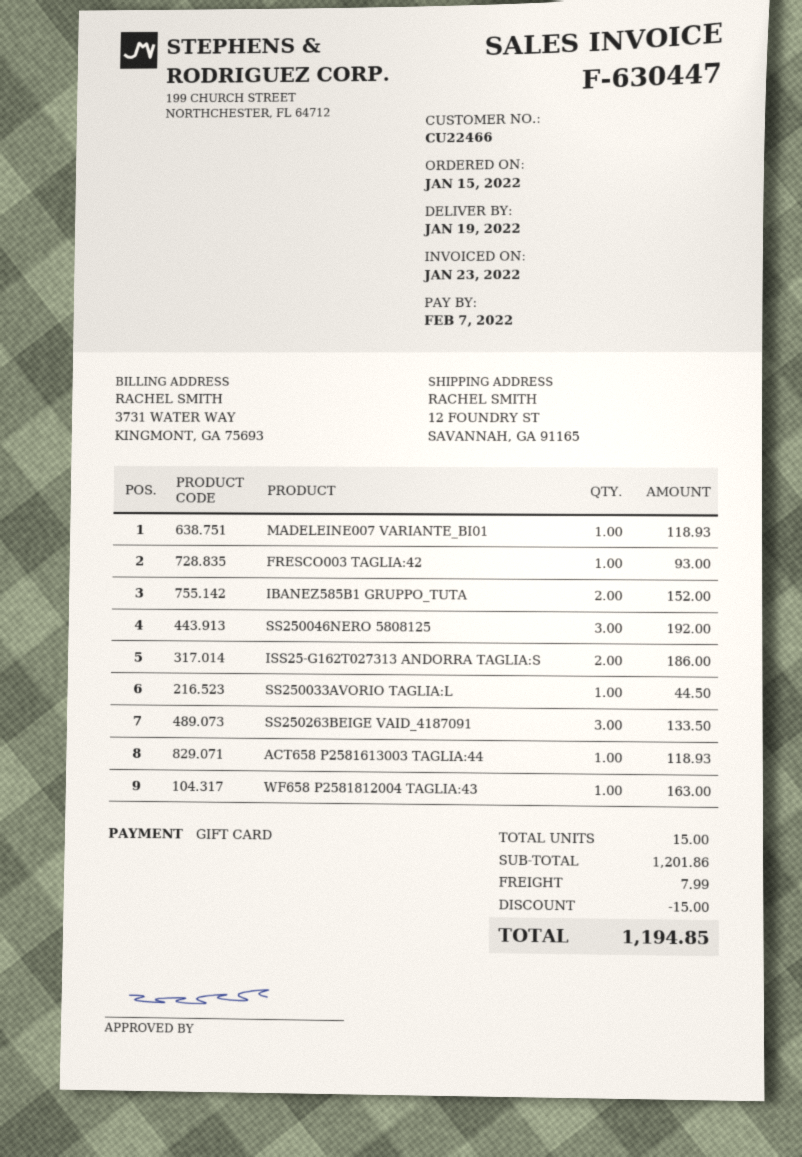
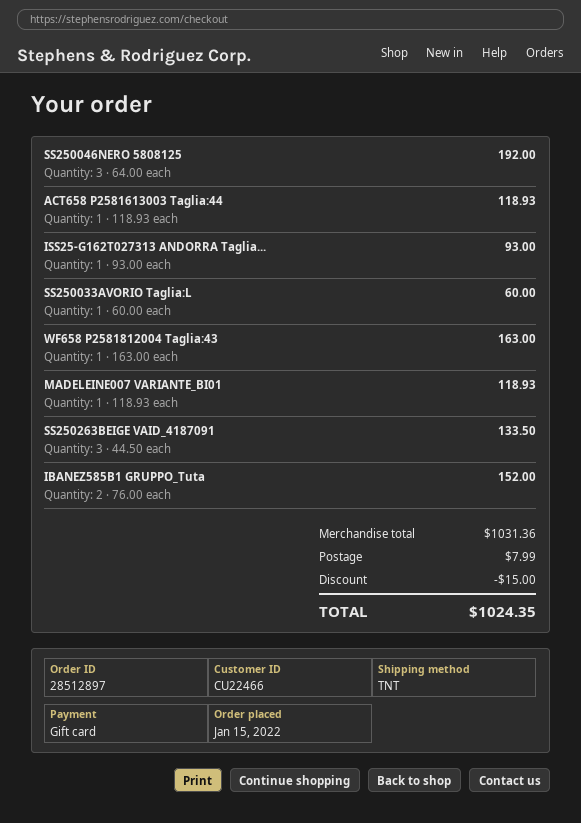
FRESCO003 TAGLIA:42: 1 for 93.00 -> none
ISS25-G162T027313 ANDORRA TAGLIA:S: 2 for 186.00 -> 1 for 93.00
SS250033AVORIO TAGLIA:L: 1 for 44.50 -> 1 for 60.00
subtotal: 1201.86 -> 1031.36
total: 1194.85 -> 1024.35

